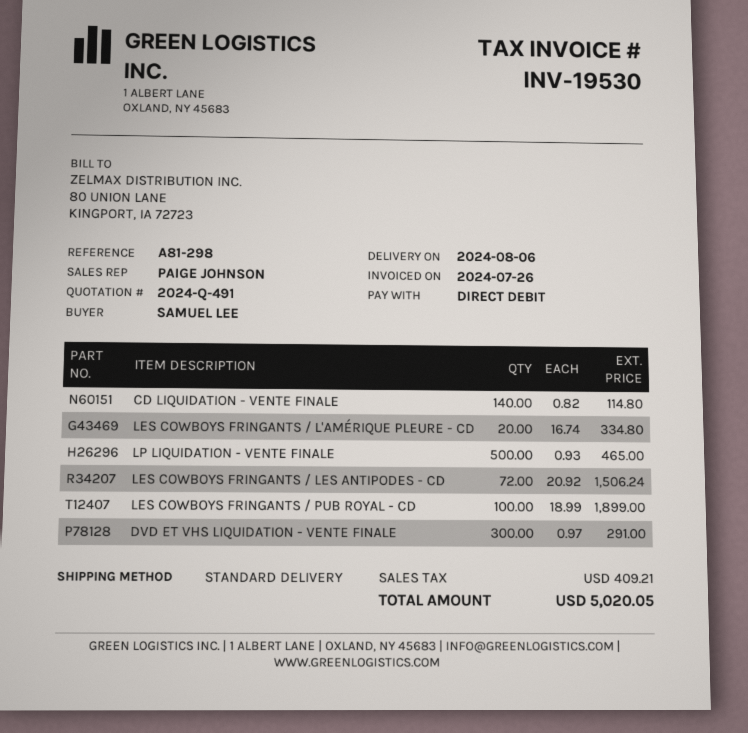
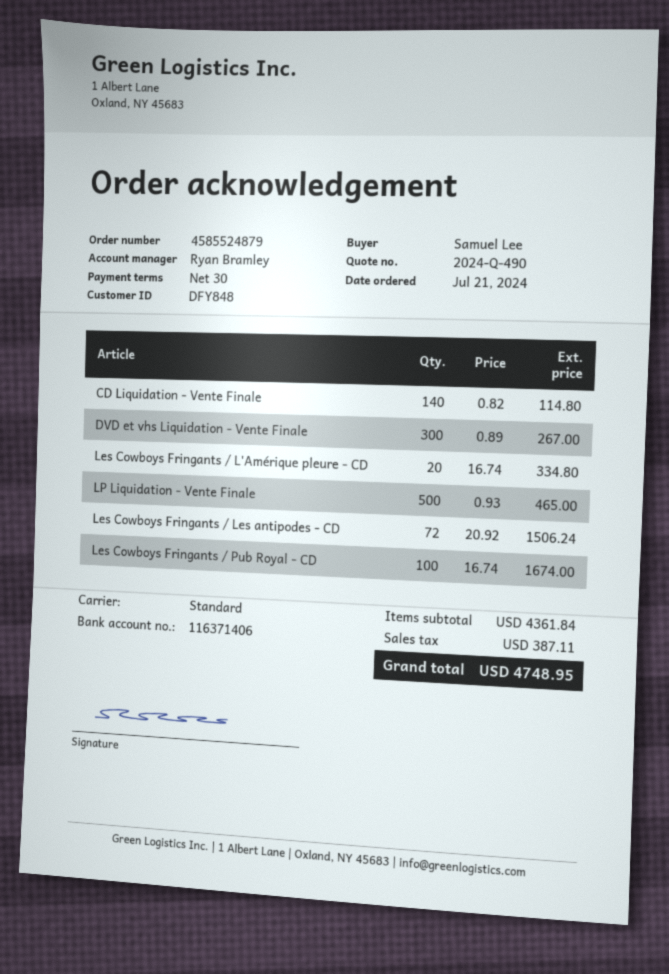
quote number: 2024-Q-491 -> 2024-Q-490
sales rep: PAIGE JOHNSON -> Ryan Bramley
LES COWBOYS FRINGANTS / PUB ROYAL - CD: 100 x 18.99 = 1899.00 -> 100 x 16.74 = 1674.00
DVD ET VHS LIQUIDATION - VENTE FINALE: 300 x 0.97 = 291.00 -> 300 x 0.89 = 267.00
tax: 409.21 -> 387.11
total: 5020.05 -> 4748.95

